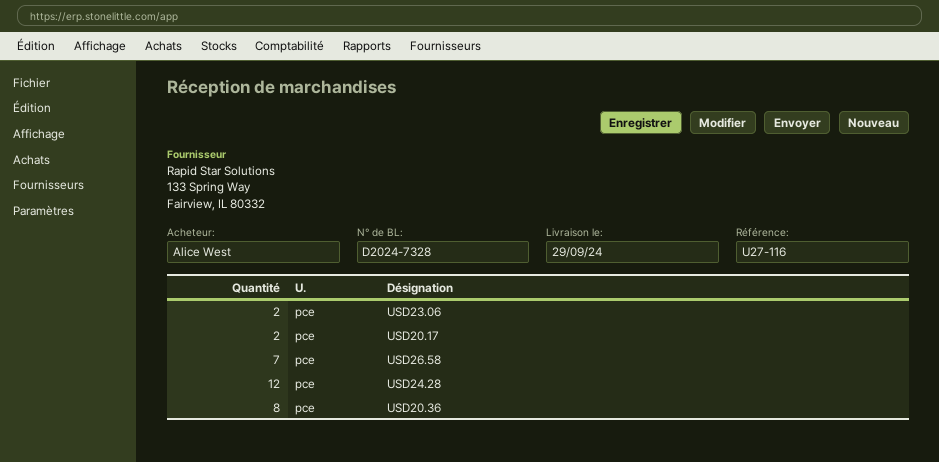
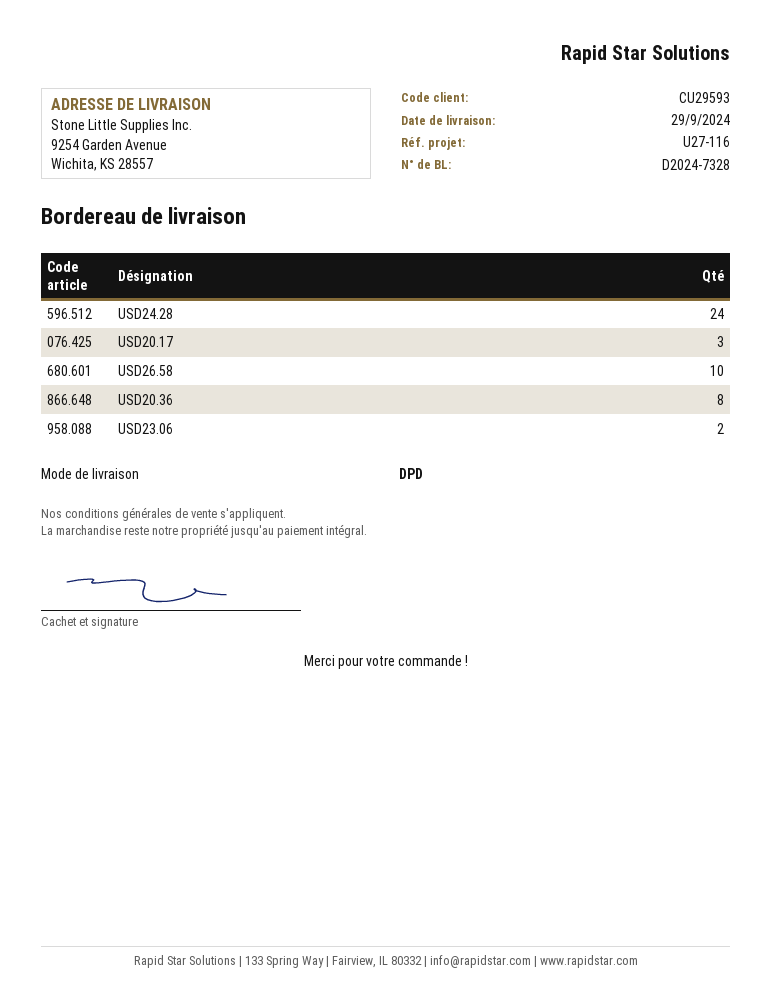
USD20.17: 2 -> 3
USD26.58: 7 -> 10
USD24.28: 12 -> 24

